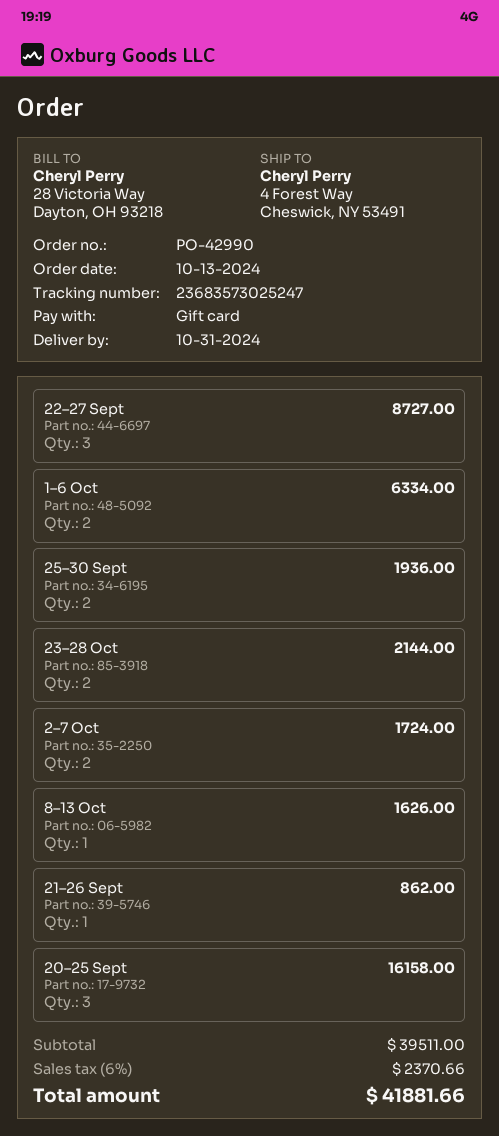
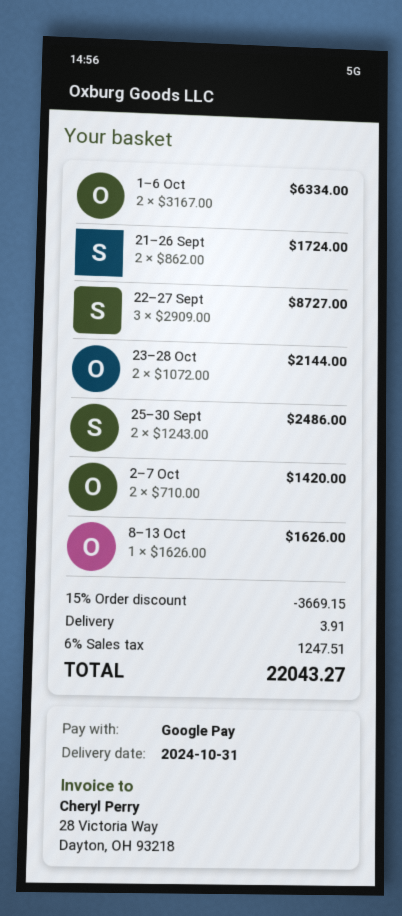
payment method: gift card -> Google Pay
25–30 Sept: 2 for 1936.00 -> 2 for 2486.00
2–7 Oct: 2 for 1724.00 -> 2 for 1420.00
21–26 Sept: 1 for 862.00 -> 2 for 1724.00
20–25 Sept: 3 for 16158.00 -> none
discount: none -> 15% = 3669.15
shipping: none -> 3.91
tax: 6% = 2370.66 -> 6% = 1247.51
total: 41881.66 -> 22043.27

